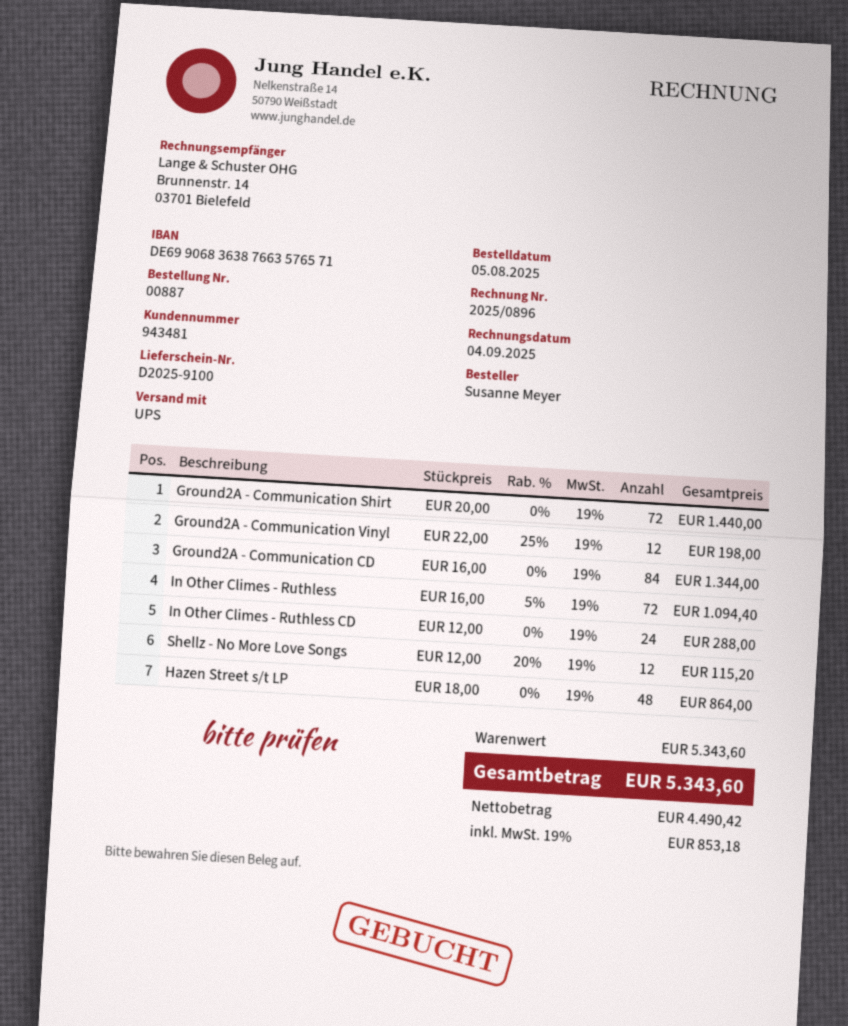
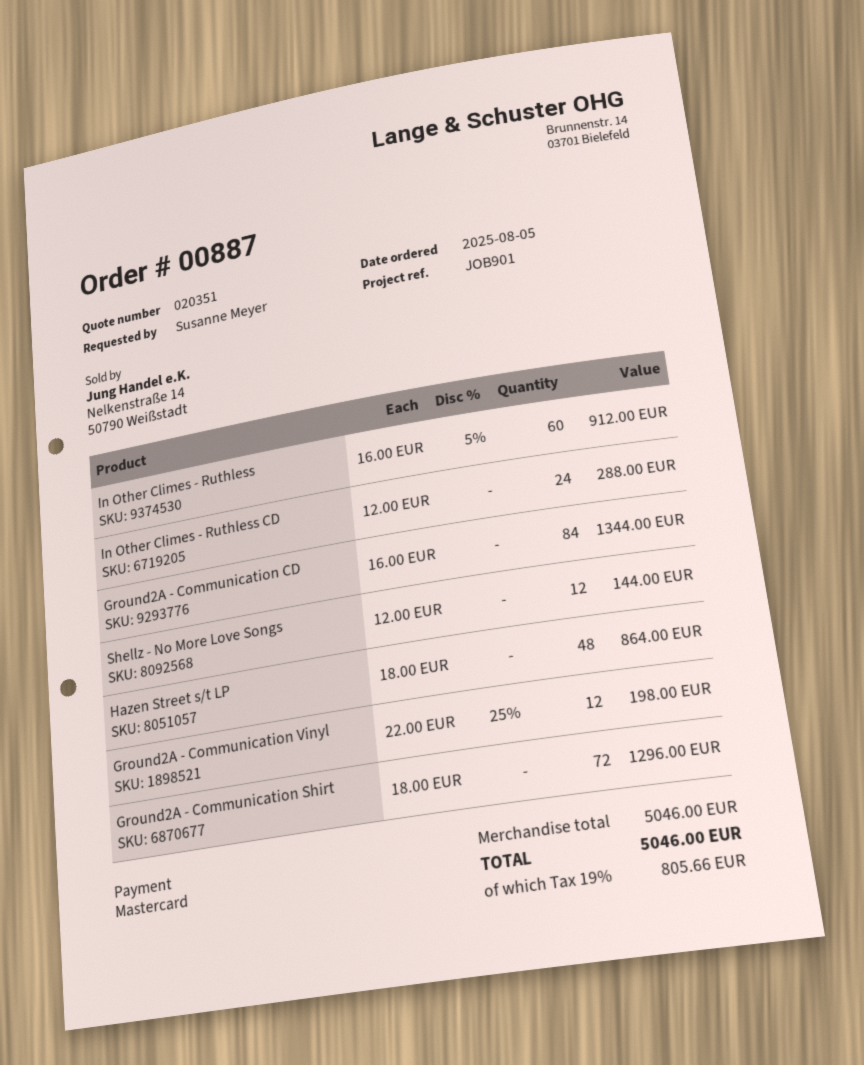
Ground2A - Communication Shirt: 72 x 20.00 = 1440.00 -> 72 x 18.00 = 1296.00
In Other Climes - Ruthless: 72 x 16.00 - 5% = 1094.40 -> 60 x 16.00 - 5% = 912.00
Shellz - No More Love Songs: 12 x 12.00 - 20% = 115.20 -> 12 x 12.00 = 144.00
subtotal: 5343.60 -> 5046.00
tax: 19% = 853.18 -> 19% = 805.66
total: 5343.60 -> 5046.00

